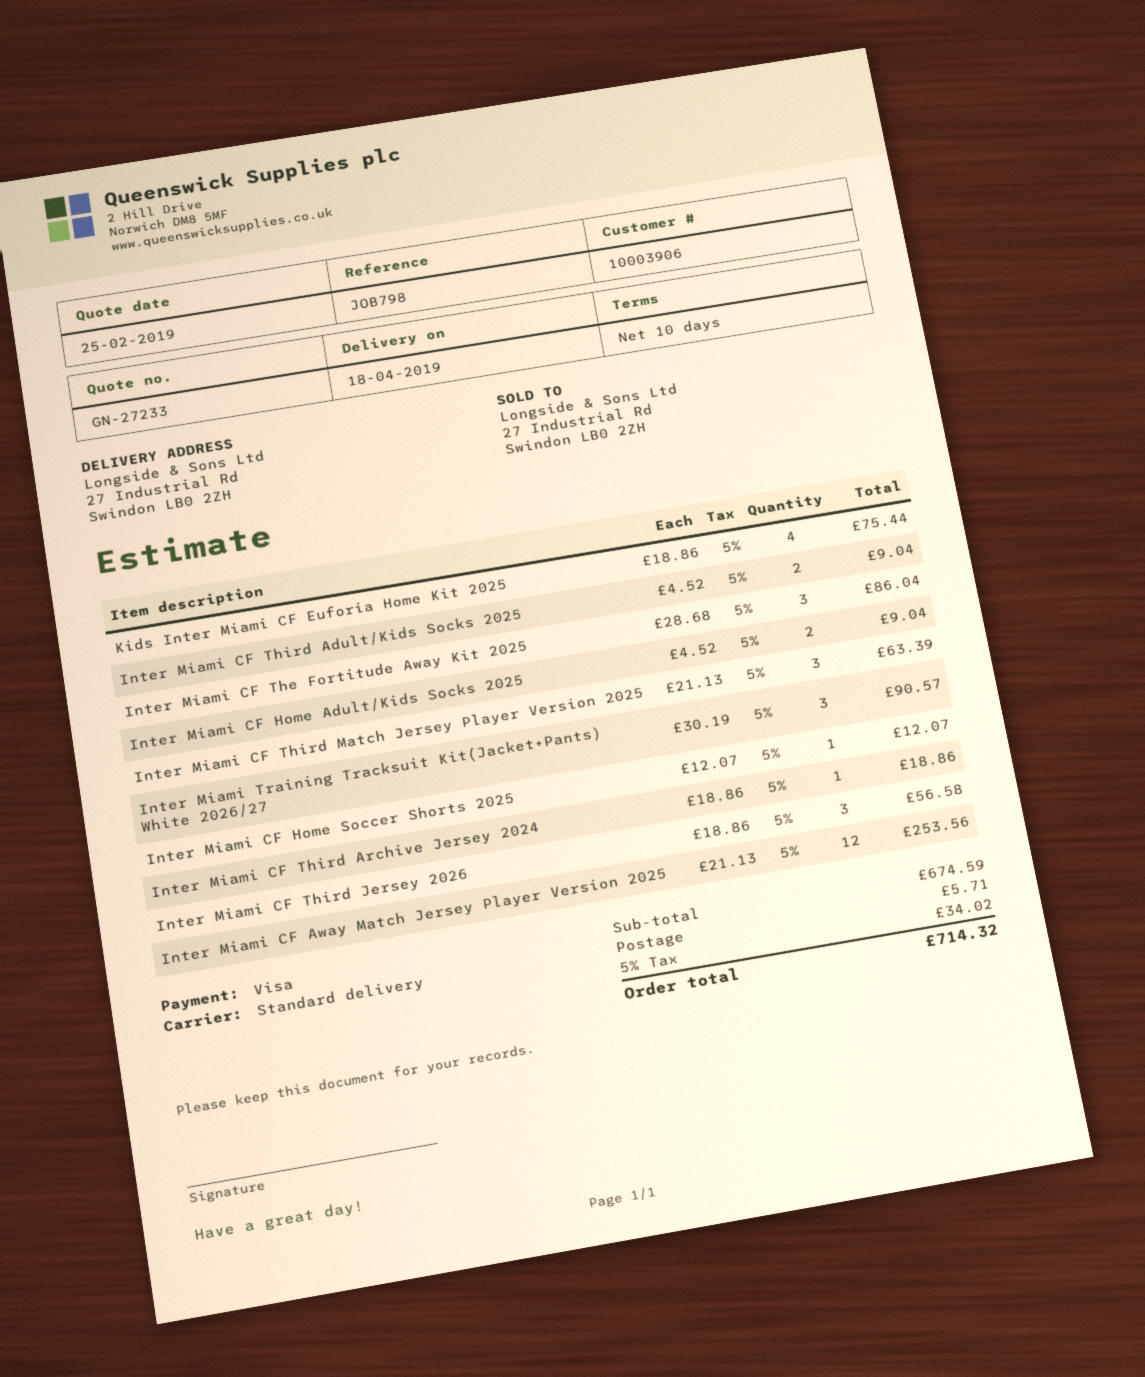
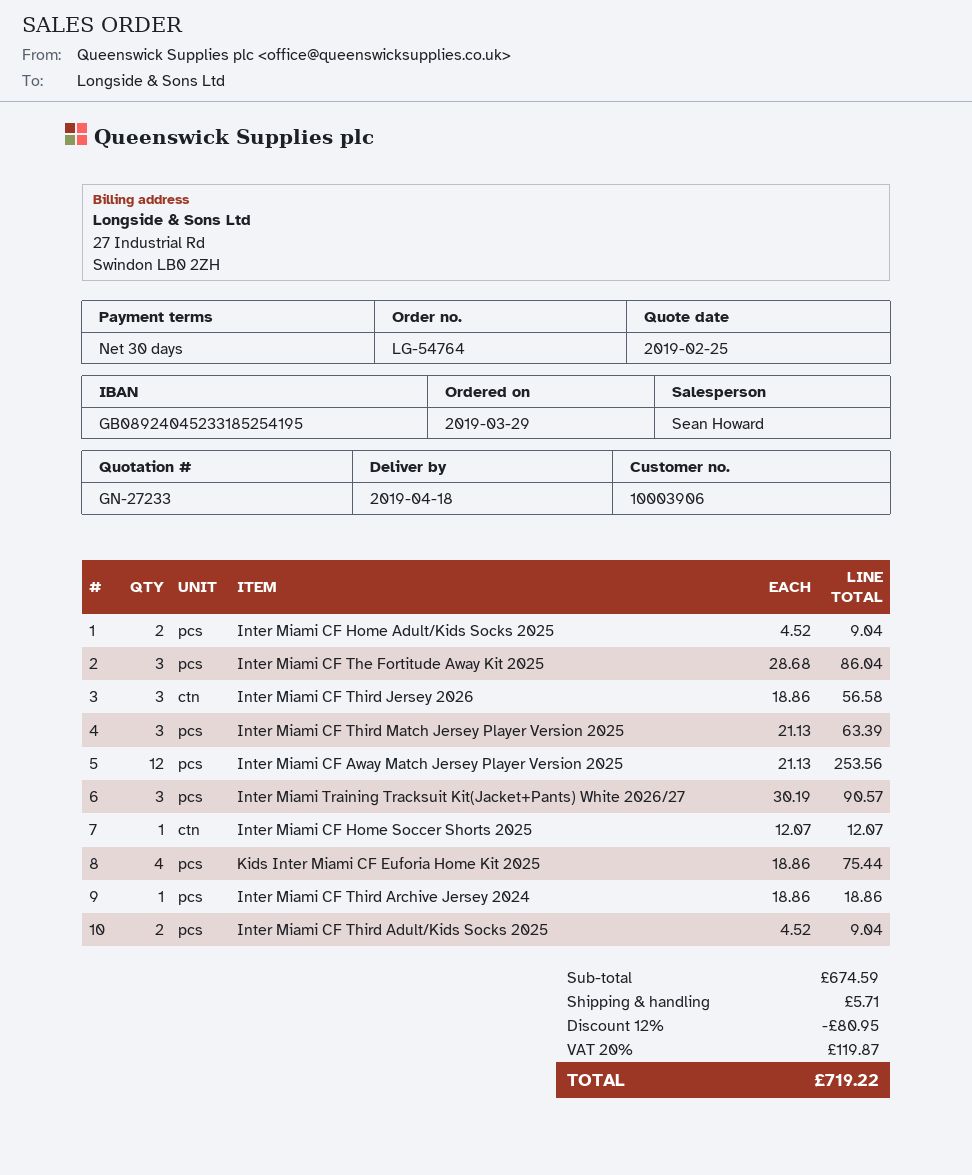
payment terms: 10 days -> 30 days
discount: none -> 12% = 80.95
tax: 5% = 34.02 -> 20% = 119.87
total: 714.32 -> 719.22

